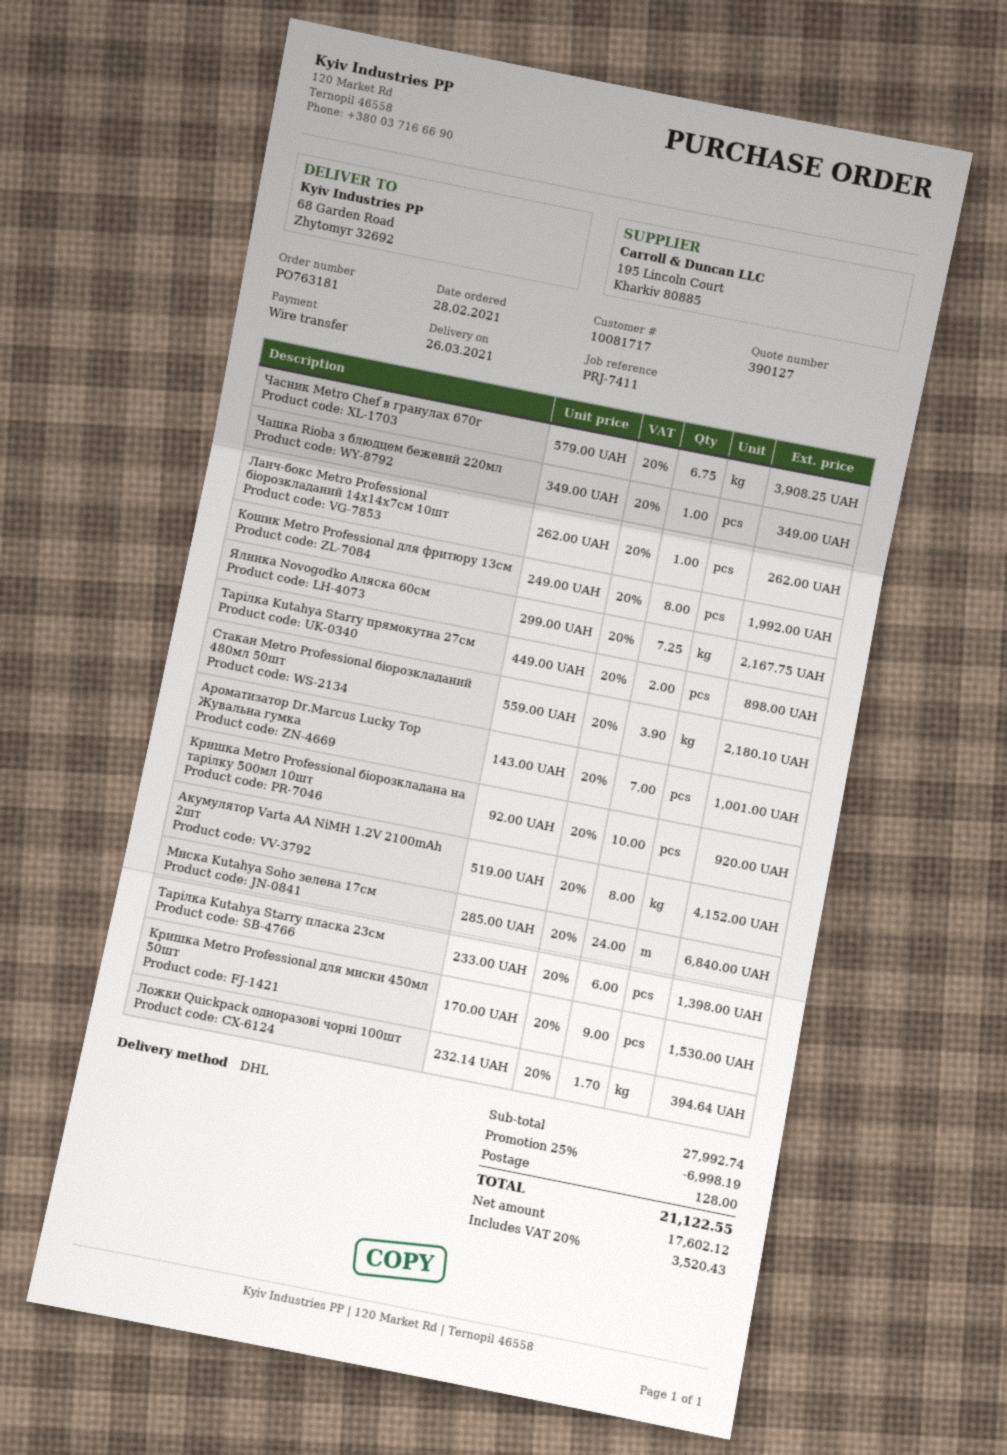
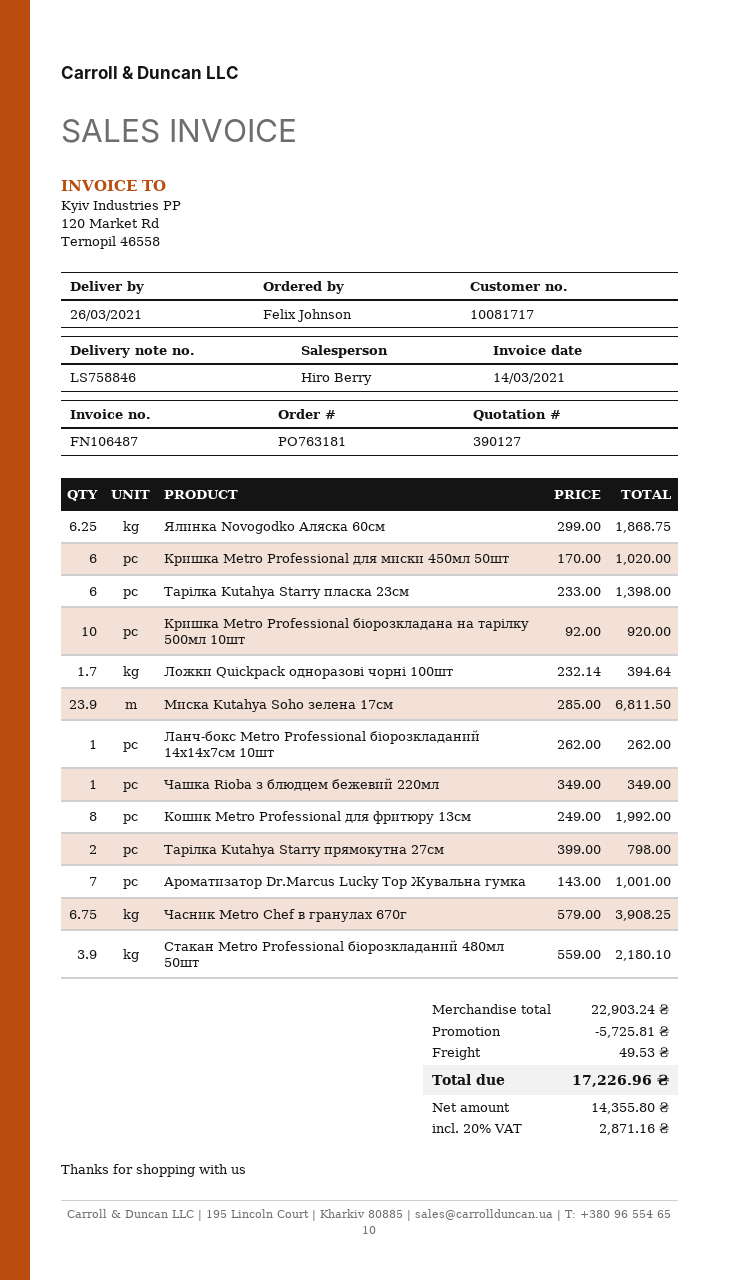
Ялинка Novogodko Аляска 60см: 7.25 x 299.00 = 2167.75 -> 6.25 x 299.00 = 1868.75
Тарілка Kutahya Starry прямокутна 27см: 2 x 449.00 = 898.00 -> 2 x 399.00 = 798.00
Акумулятор Varta AA NiMH 1.2V 2100mAh 2шт: 8 x 519.00 = 4152.00 -> none
Миска Kutahya Soho зелена 17см: 24 x 285.00 = 6840.00 -> 23.9 x 285.00 = 6811.50
Кришка Metro Professional для миски 450мл 50шт: 9 x 170.00 = 1530.00 -> 6 x 170.00 = 1020.00
subtotal: 27992.74 -> 22903.24
discount: 6998.19 -> 5725.81
shipping: 128.00 -> 49.53
net: 17602.12 -> 14355.80
tax: 20% = 3520.43 -> 20% = 2871.16
total: 21122.55 -> 17226.96

